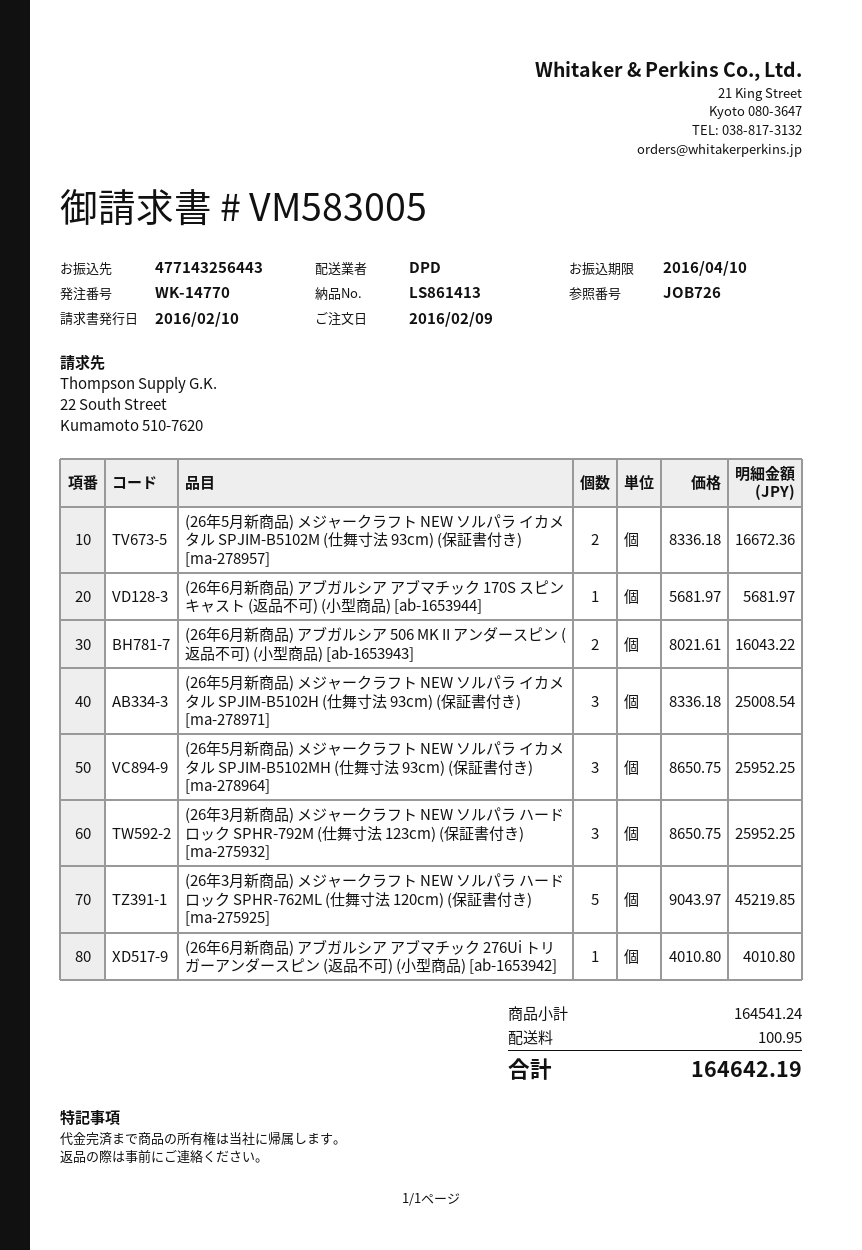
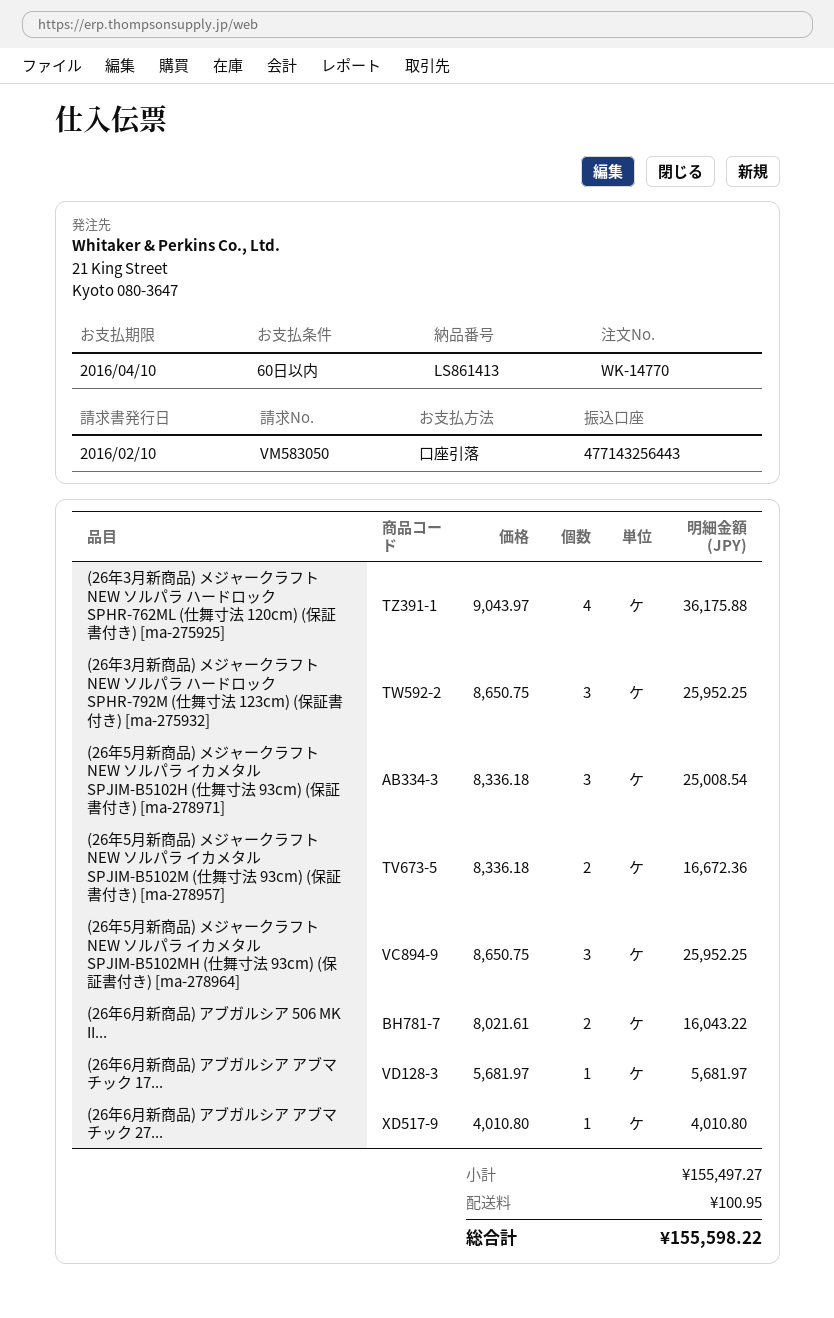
invoice number: VM583005 -> VM583050
(26年3月新商品) メジャークラフト NEW ソルパラ ハードロック SPHR-762ML (仕舞寸法 120cm) (保証書付き) [ma-275925]: 5 x 9043.97 = 45219.85 -> 4 x 9043.97 = 36175.88
subtotal: 164541.24 -> 155497.27
total: 164642.19 -> 155598.22

